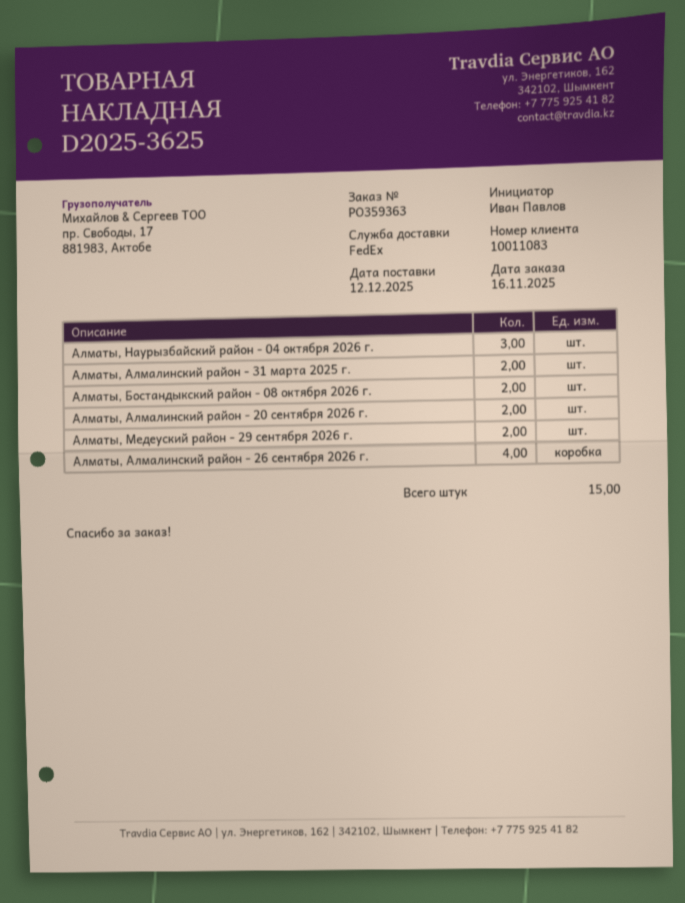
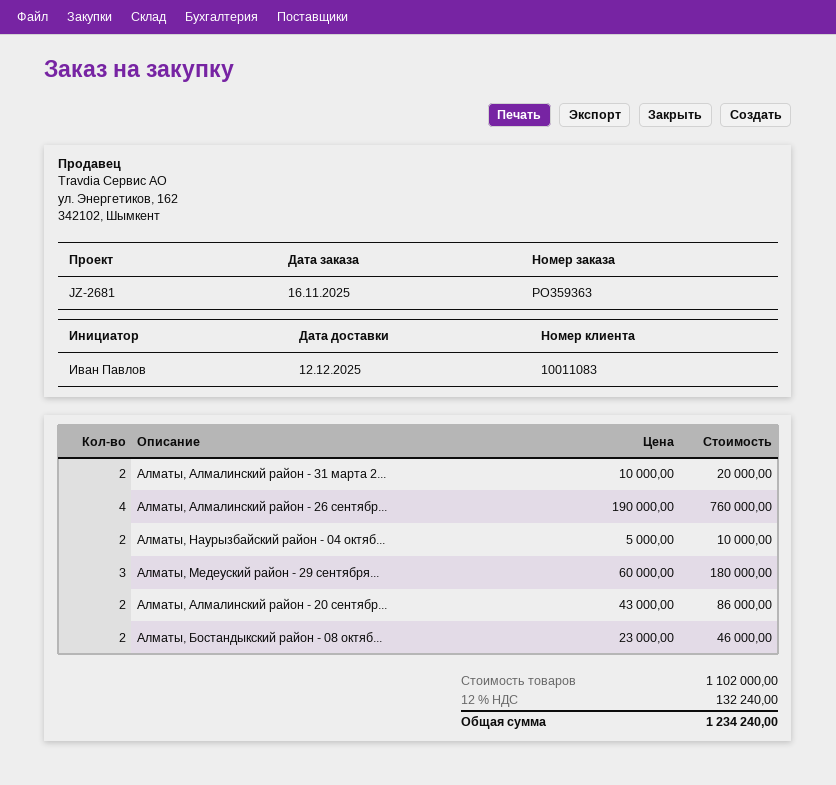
Алматы, Наурызбайский район - 04 октября 2026 г.: 3 -> 2
Алматы, Медеуский район - 29 сентября 2026 г.: 2 -> 3

